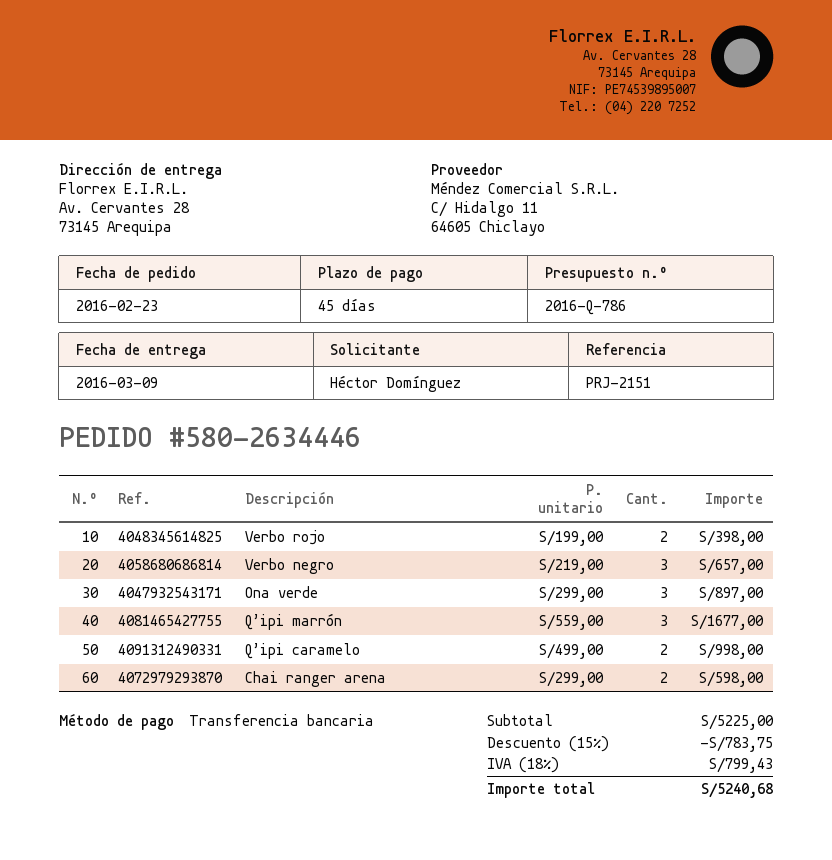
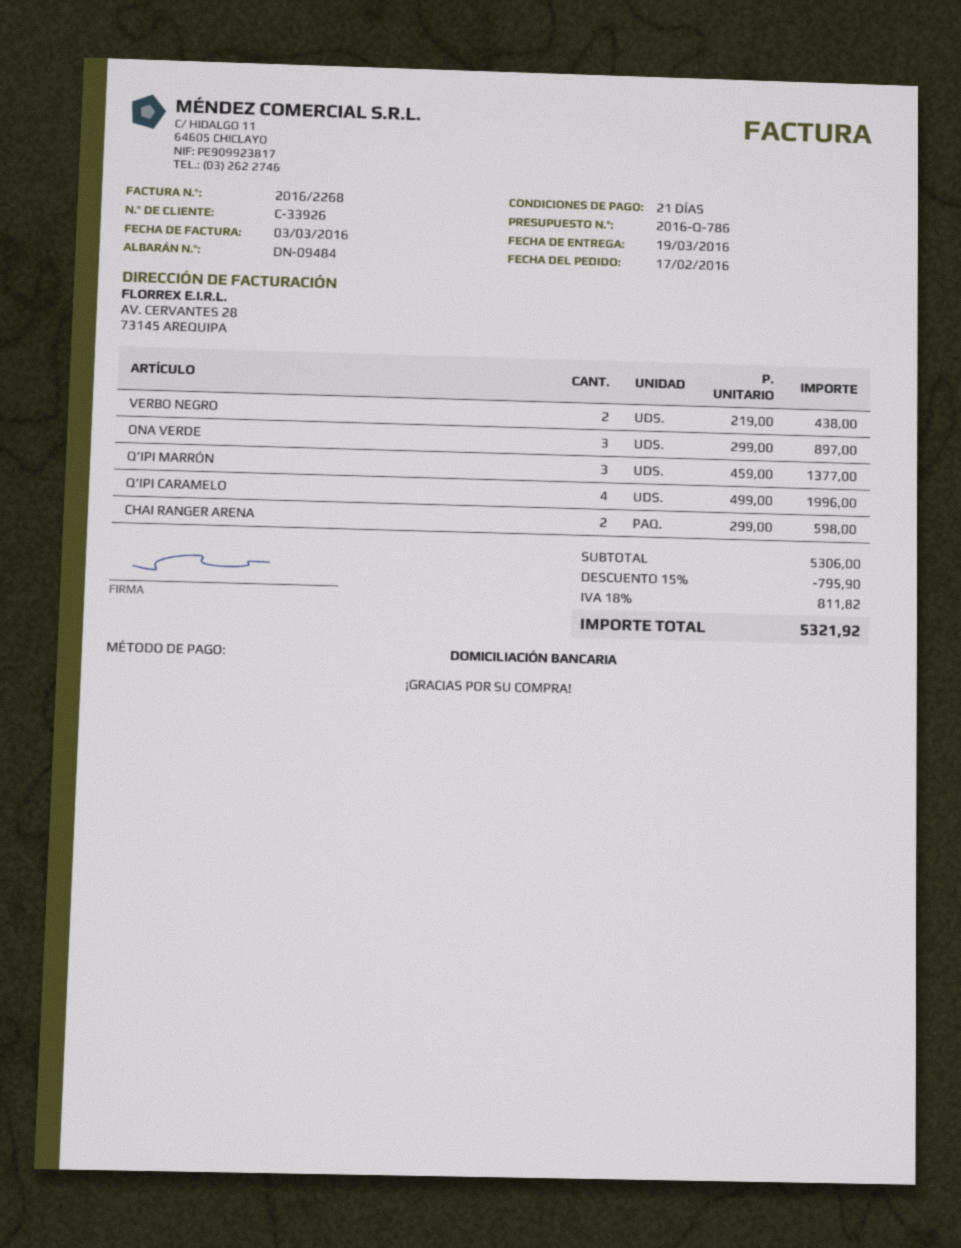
order date: 2016-02-23 -> 2016-02-17
delivery date: 2016-03-09 -> 2016-03-19
payment terms: 45 days -> 21 days
payment method: bank transfer -> direct debit
Verbo rojo: 2 x 199.00 = 398.00 -> none
Verbo negro: 3 x 219.00 = 657.00 -> 2 x 219.00 = 438.00
Q’ipi marrón: 3 x 559.00 = 1677.00 -> 3 x 459.00 = 1377.00
Q’ipi caramelo: 2 x 499.00 = 998.00 -> 4 x 499.00 = 1996.00
subtotal: 5225.00 -> 5306.00
discount: 15% = 783.75 -> 15% = 795.90
tax: 18% = 799.43 -> 18% = 811.82
total: 5240.68 -> 5321.92

